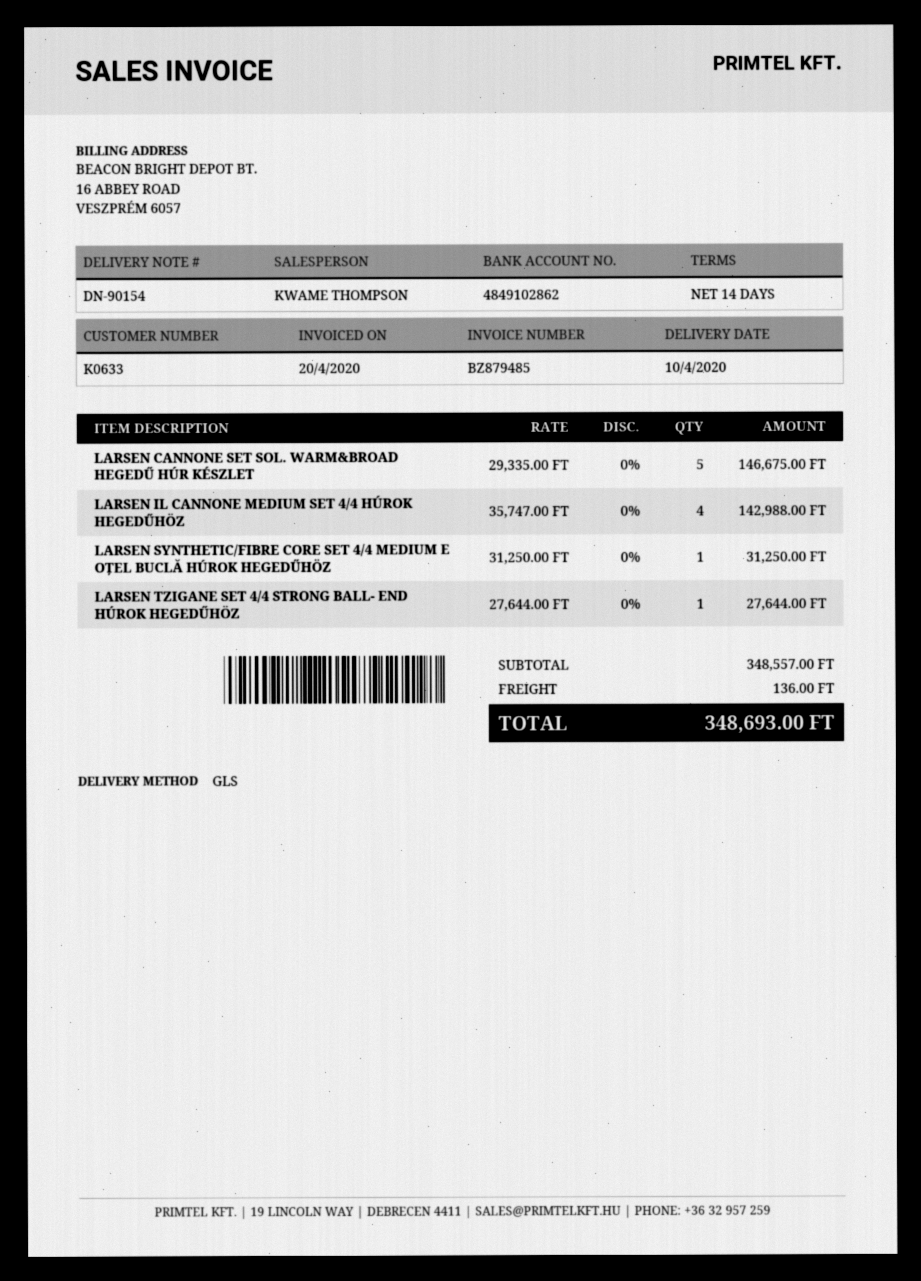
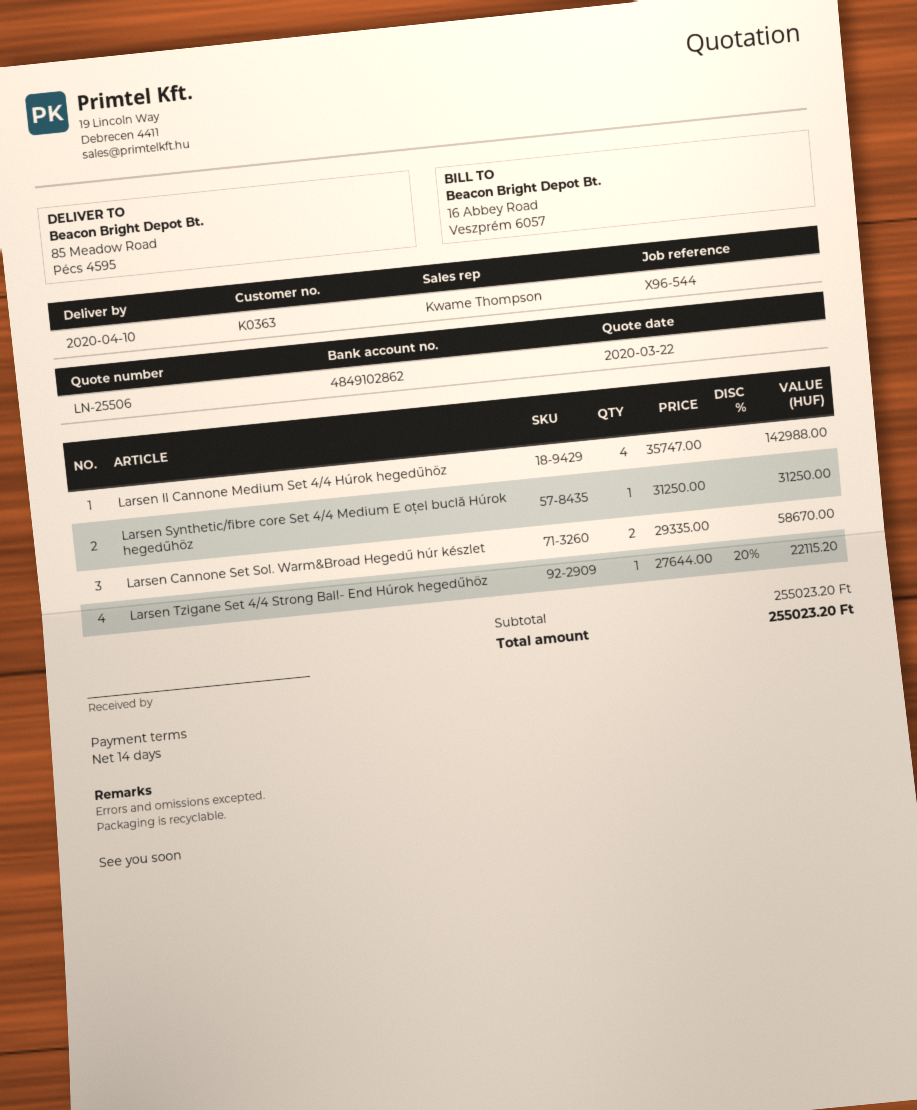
customer number: K0633 -> K0363
LARSEN CANNONE SET SOL. WARM&BROAD HEGEDŰ HÚR KÉSZLET: 5 x 29335.00 = 146675.00 -> 2 x 29335.00 = 58670.00
LARSEN TZIGANE SET 4/4 STRONG BALL- END HÚROK HEGEDŰHÖZ: 1 x 27644.00 = 27644.00 -> 1 x 27644.00 - 20% = 22115.20
subtotal: 348557.00 -> 255023.20
shipping: 136.00 -> none
total: 348693.00 -> 255023.20

